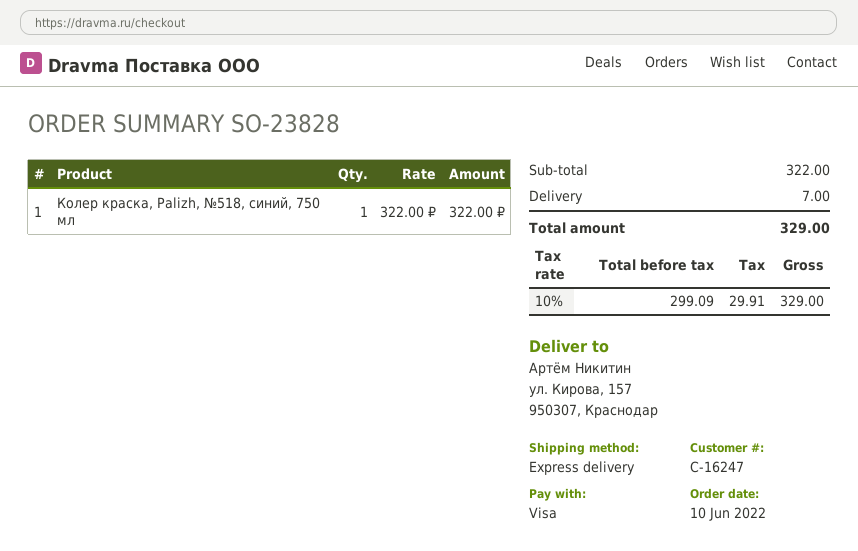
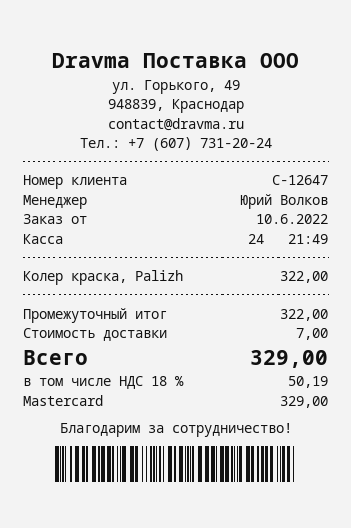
customer number: C-16247 -> C-12647
payment method: Visa -> Mastercard
tax: 10% = 29.91 -> 18% = 50.19

